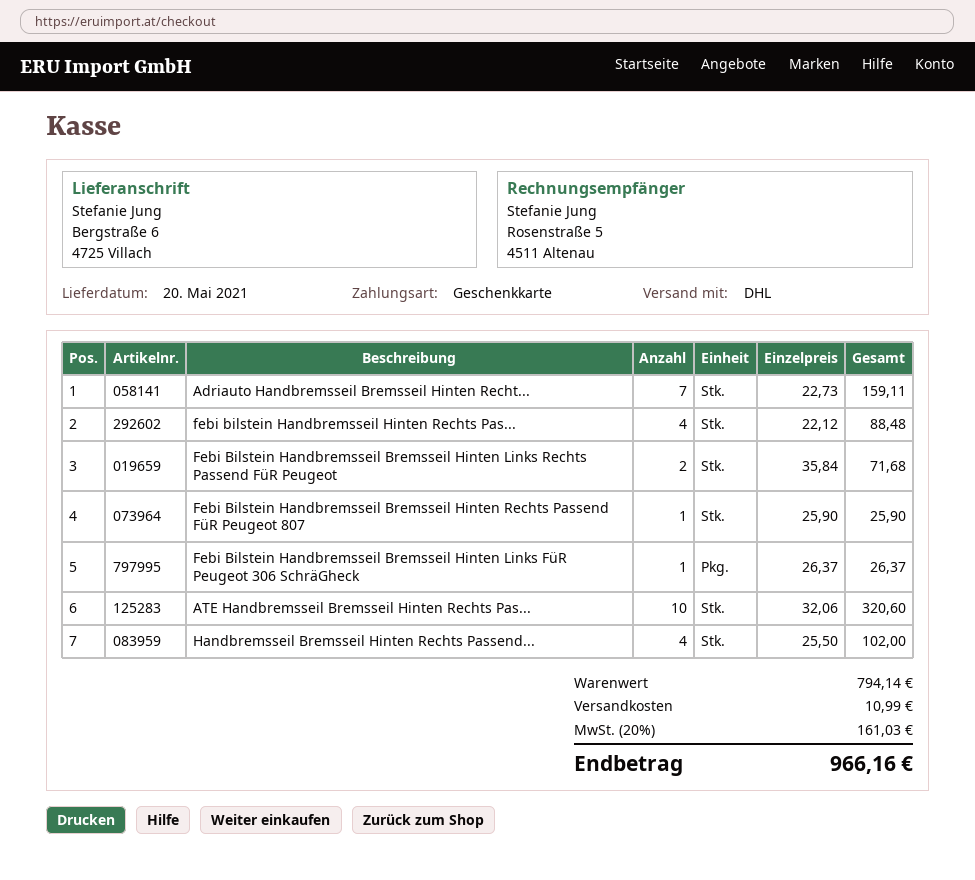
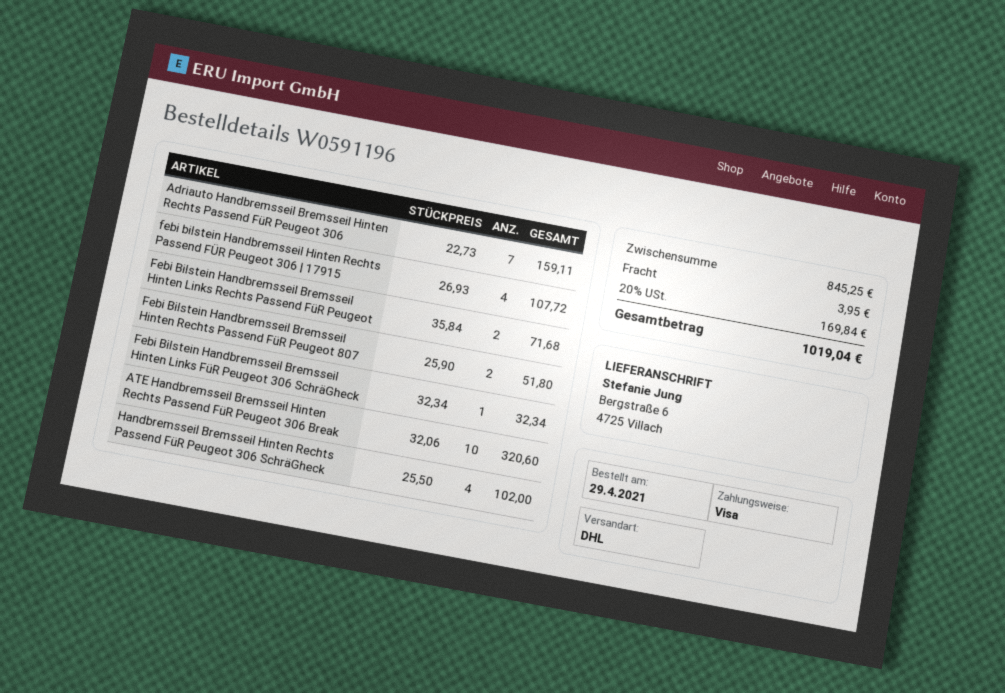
payment method: gift card -> Visa
febi bilstein Handbremsseil Hinten Rechts Pas...: 4 x 22.12 = 88.48 -> 4 x 26.93 = 107.72
Febi Bilstein Handbremsseil Bremsseil Hinten Rechts Passend FüR Peugeot 807: 1 x 25.90 = 25.90 -> 2 x 25.90 = 51.80
Febi Bilstein Handbremsseil Bremsseil Hinten Links FüR Peugeot 306 SchräGheck: 1 x 26.37 = 26.37 -> 1 x 32.34 = 32.34
subtotal: 794.14 -> 845.25
shipping: 10.99 -> 3.95
tax: 20% = 161.03 -> 20% = 169.84
total: 966.16 -> 1019.04

